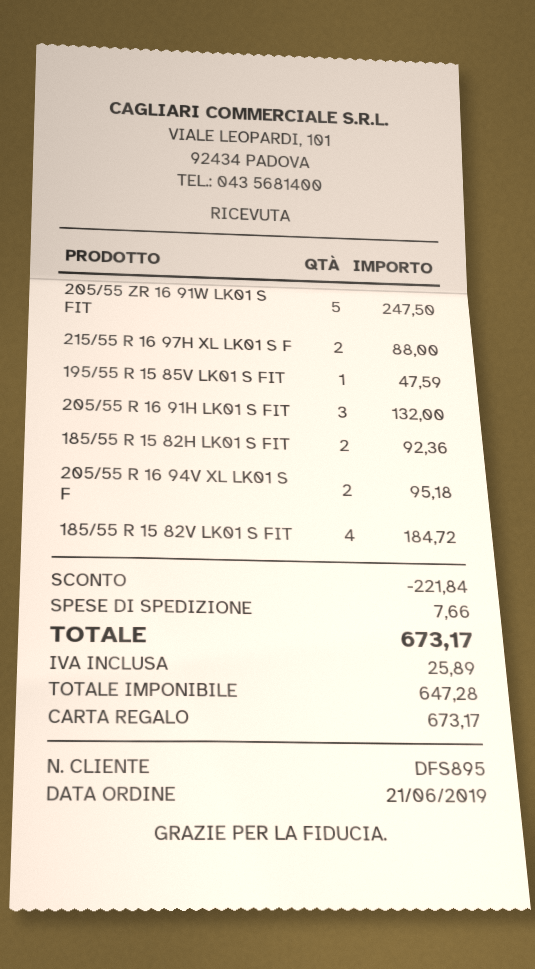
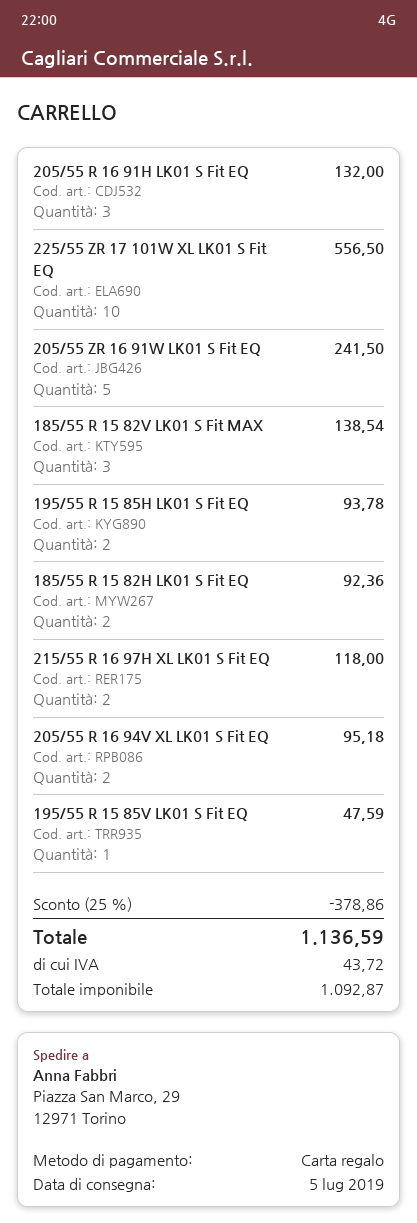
205/55 ZR 16 91W LK01 S FIT: 5 for 247.50 -> 5 for 241.50
215/55 R 16 97H XL LK01 S F: 2 for 88.00 -> 2 for 118.00
185/55 R 15 82V LK01 S FIT: 4 for 184.72 -> 3 for 138.54
225/55 ZR 17 101W XL LK01 S Fit EQ: none -> 10 for 556.50
195/55 R 15 85H LK01 S Fit EQ: none -> 2 for 93.78
discount: 221.84 -> 378.86
shipping: 7.66 -> none
net: 647.28 -> 1092.87
tax: 25.89 -> 43.72
total: 673.17 -> 1136.59

